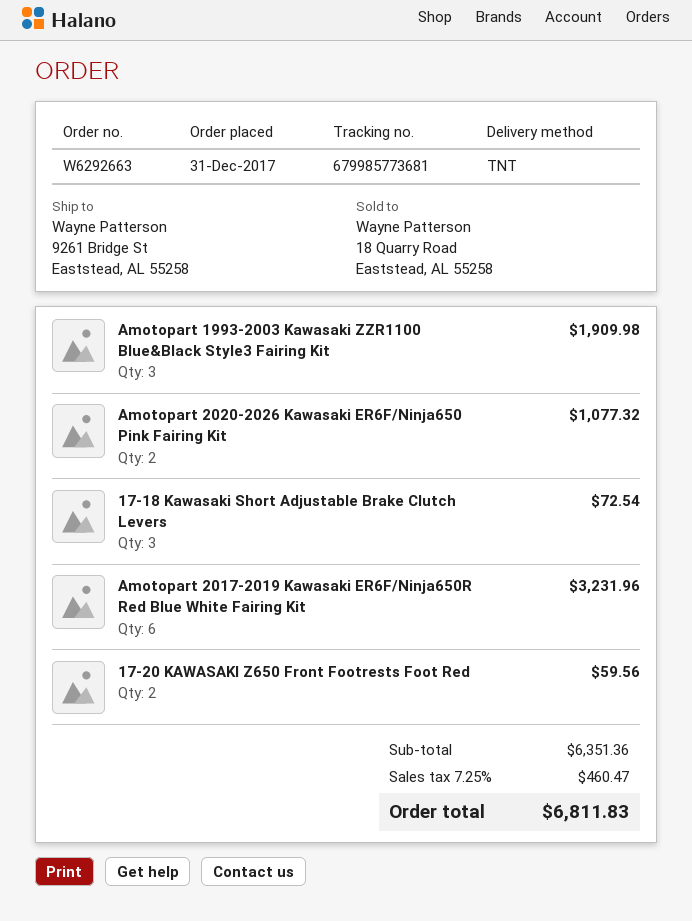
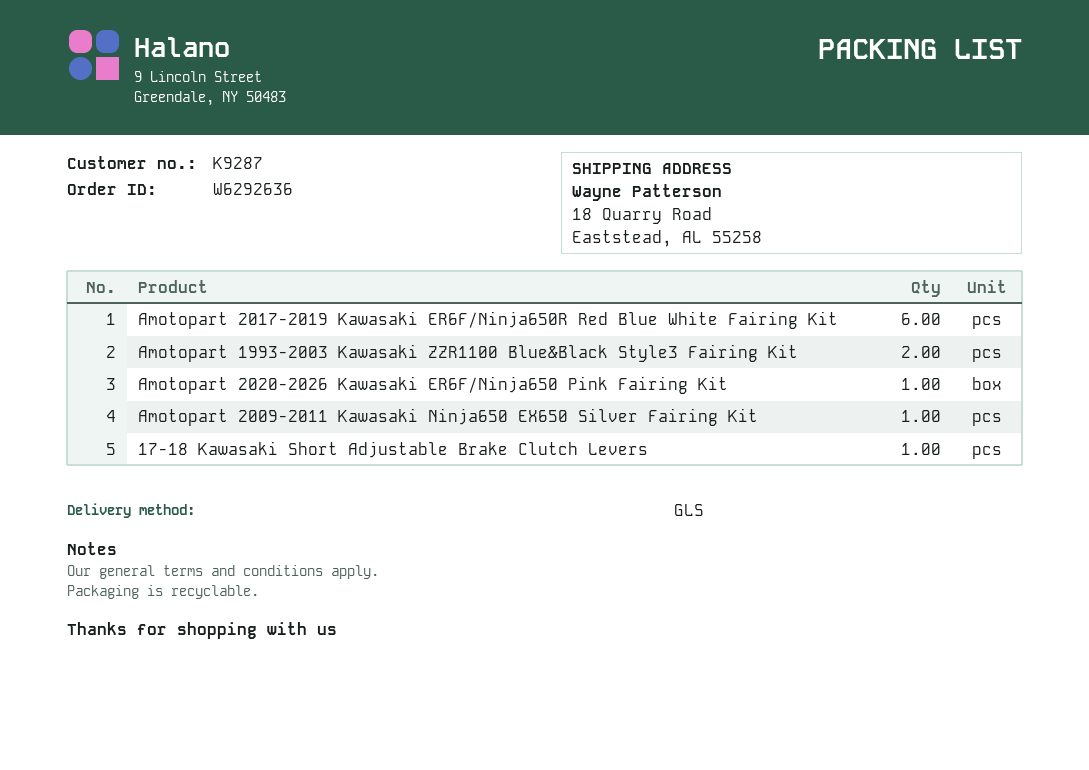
order number: W6292663 -> W6292636
shipping method: TNT -> GLS
ship to: 9261 Bridge St, Eaststead, AL 55258 -> 18 Quarry Road, Eaststead, AL 55258
Amotopart 1993-2003 Kawasaki ZZR1100 Blue&Black Style3 Fairing Kit: 3 -> 2
Amotopart 2020-2026 Kawasaki ER6F/Ninja650 Pink Fairing Kit: 2 -> 1
17-18 Kawasaki Short Adjustable Brake Clutch Levers: 3 -> 1
17-20 KAWASAKI Z650 Front Footrests Foot Red: 2 -> none
Amotopart 2009-2011 Kawasaki Ninja650 EX650 Silver Fairing Kit: none -> 1

